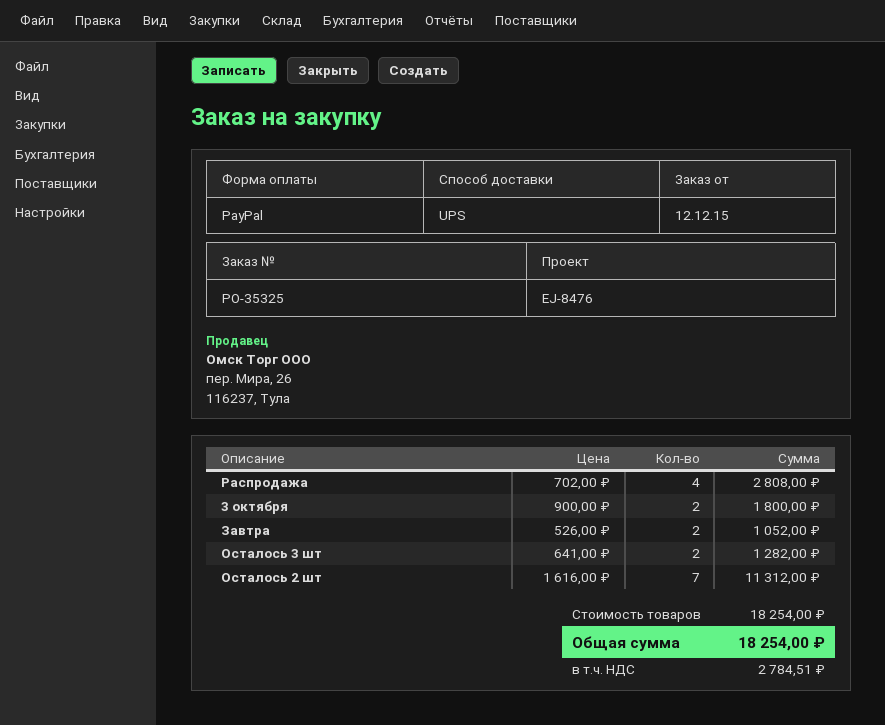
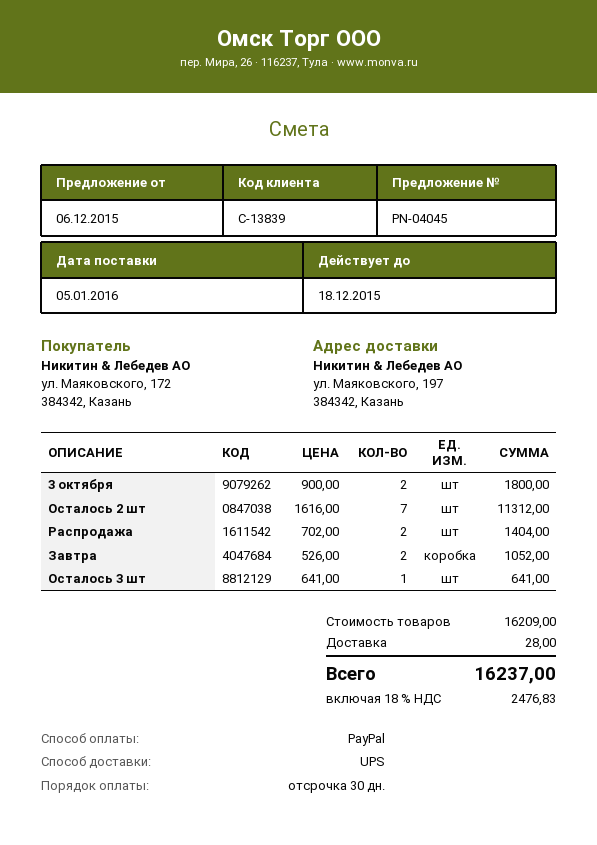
Распродажа: 4 x 702.00 = 2808.00 -> 2 x 702.00 = 1404.00
Осталось 3 шт: 2 x 641.00 = 1282.00 -> 1 x 641.00 = 641.00
subtotal: 18254.00 -> 16209.00
shipping: none -> 28.00
tax: 2784.51 -> 2476.83
total: 18254.00 -> 16237.00

